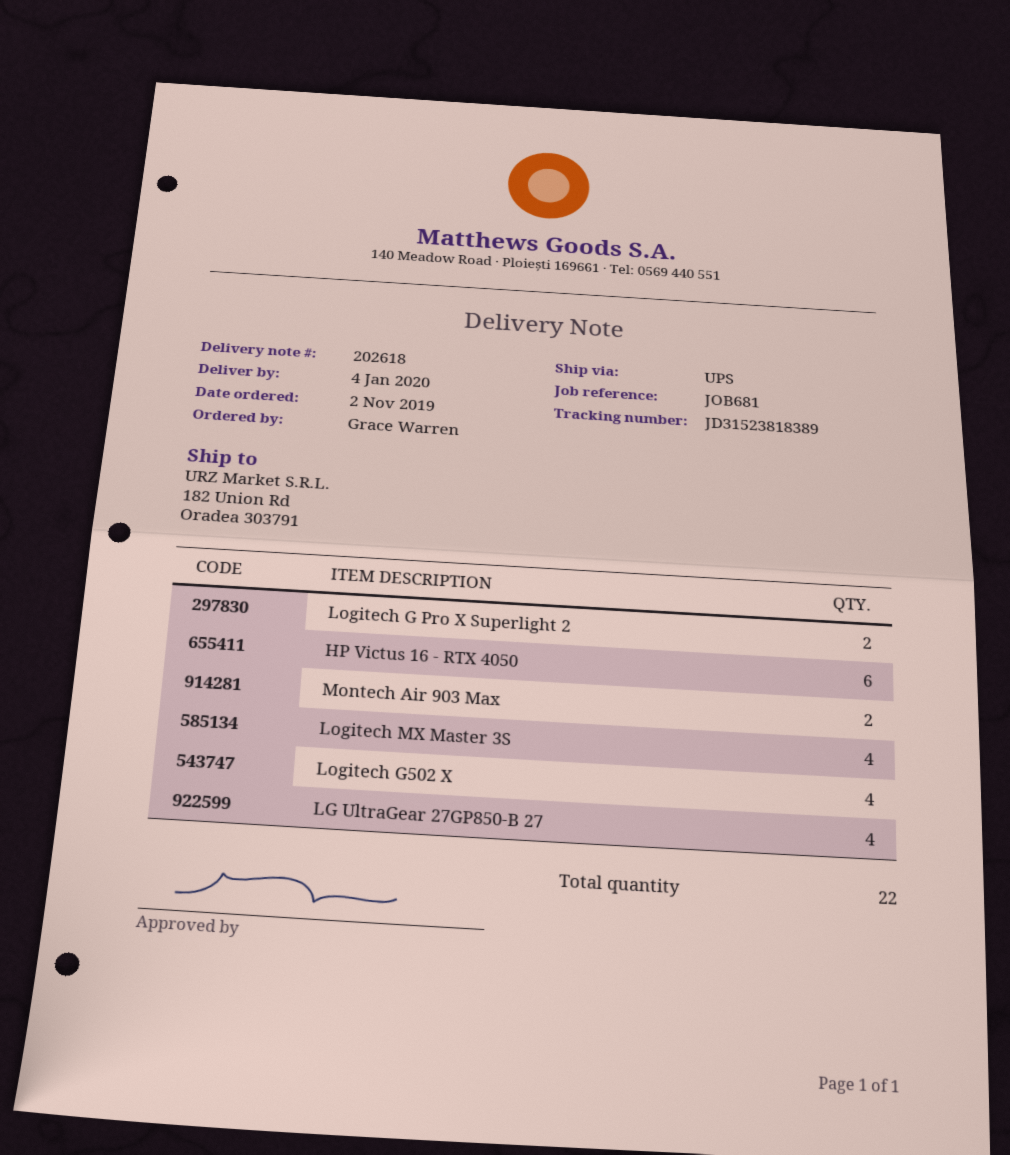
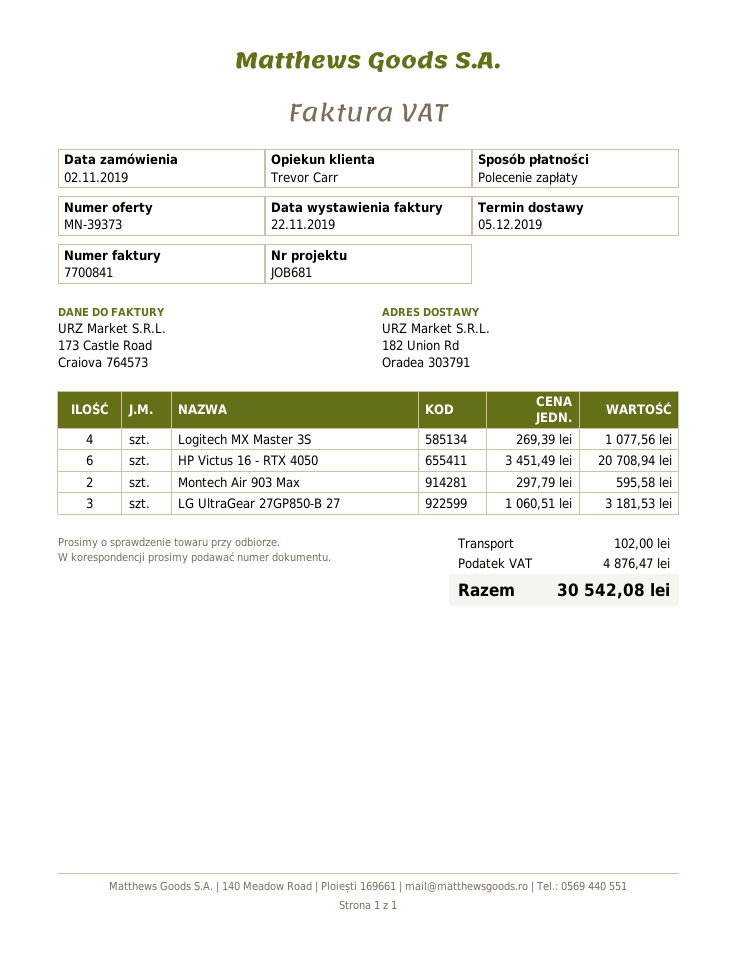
delivery date: 2020-01-04 -> 2019-12-05
Logitech G Pro X Superlight 2: 2 -> none
Logitech G502 X: 4 -> none
LG UltraGear 27GP850-B 27: 4 -> 3

